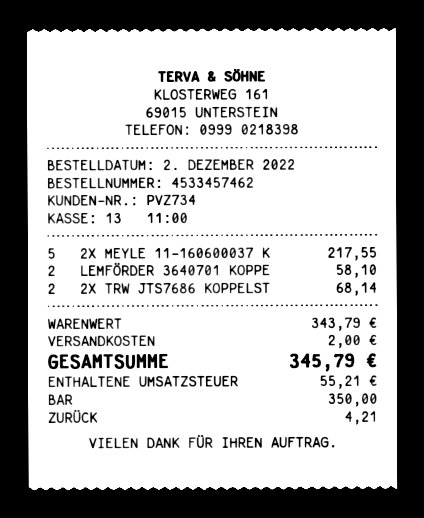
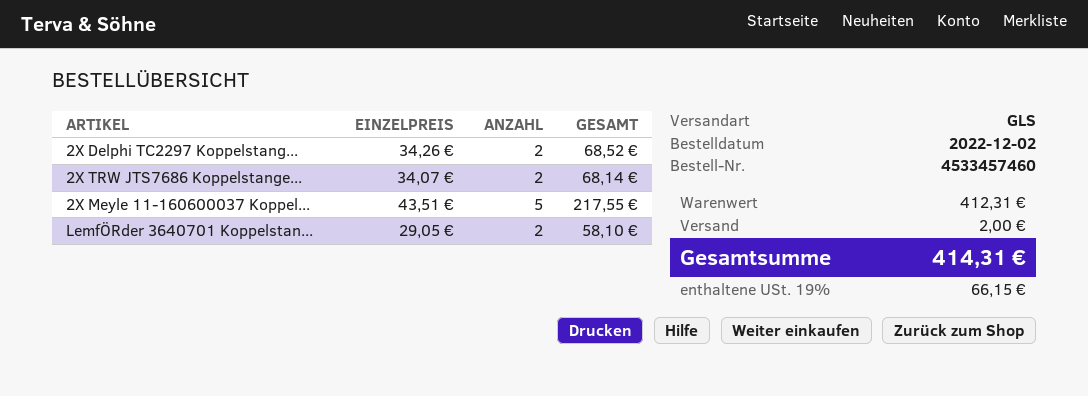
order number: 4533457462 -> 4533457460
2X Delphi TC2297 Koppelstang...: none -> 2 for 68.52
subtotal: 343.79 -> 412.31
tax: 55.21 -> 66.15
total: 345.79 -> 414.31

